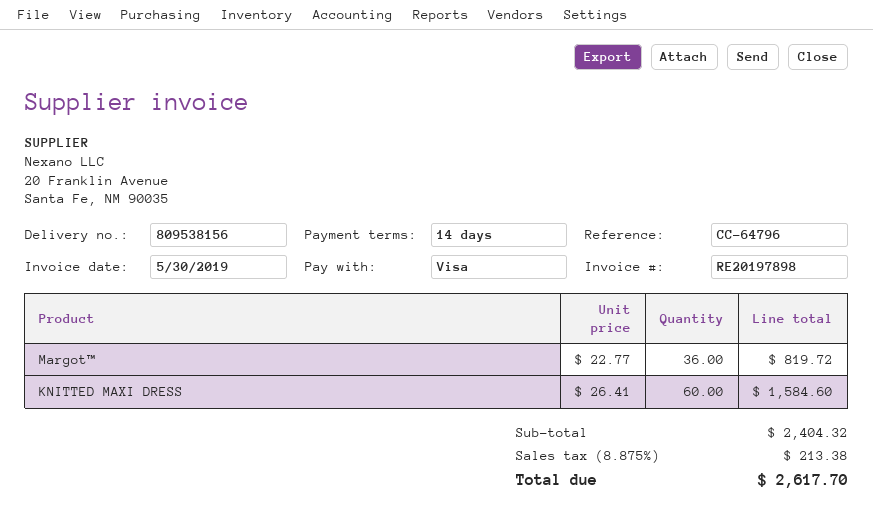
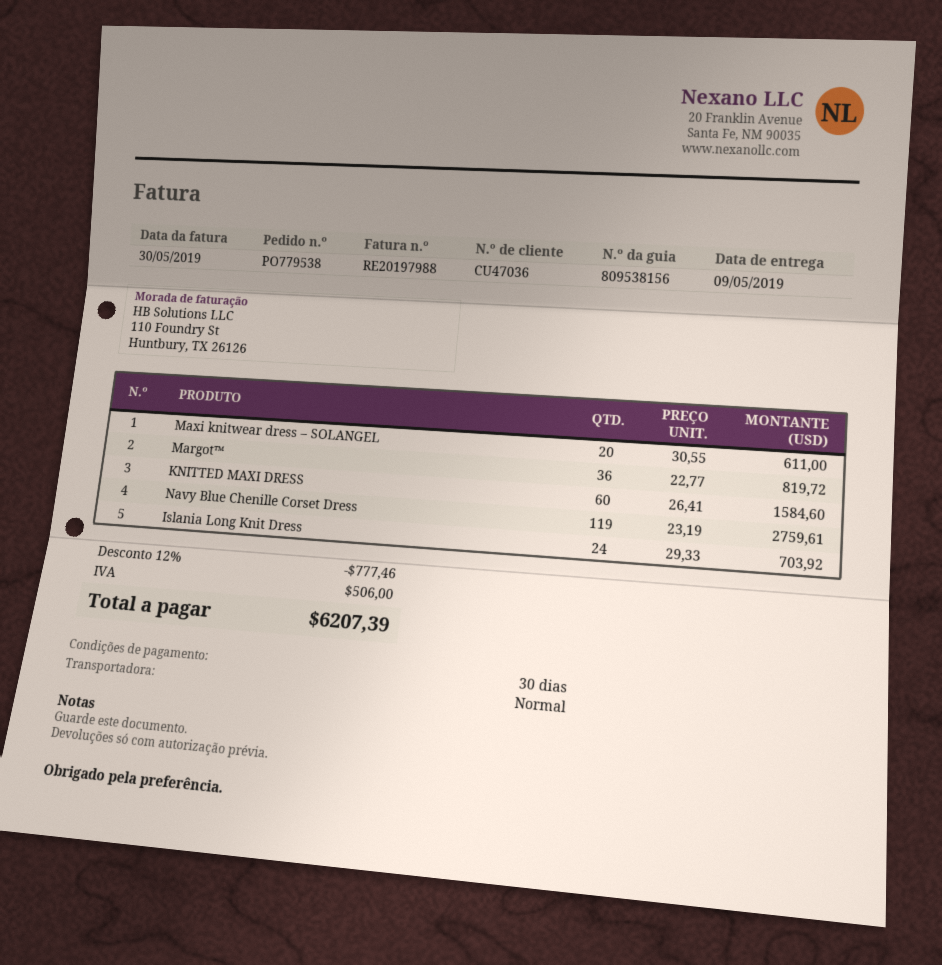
invoice number: RE20197898 -> RE20197988
payment terms: 14 days -> 30 days
Maxi knitwear dress – SOLANGEL: none -> 20 x 30.55 = 611.00
Navy Blue Chenille Corset Dress: none -> 119 x 23.19 = 2759.61
Islania Long Knit Dress: none -> 24 x 29.33 = 703.92
discount: none -> 12% = 777.46
tax: 213.38 -> 506.00
total: 2617.70 -> 6207.39

